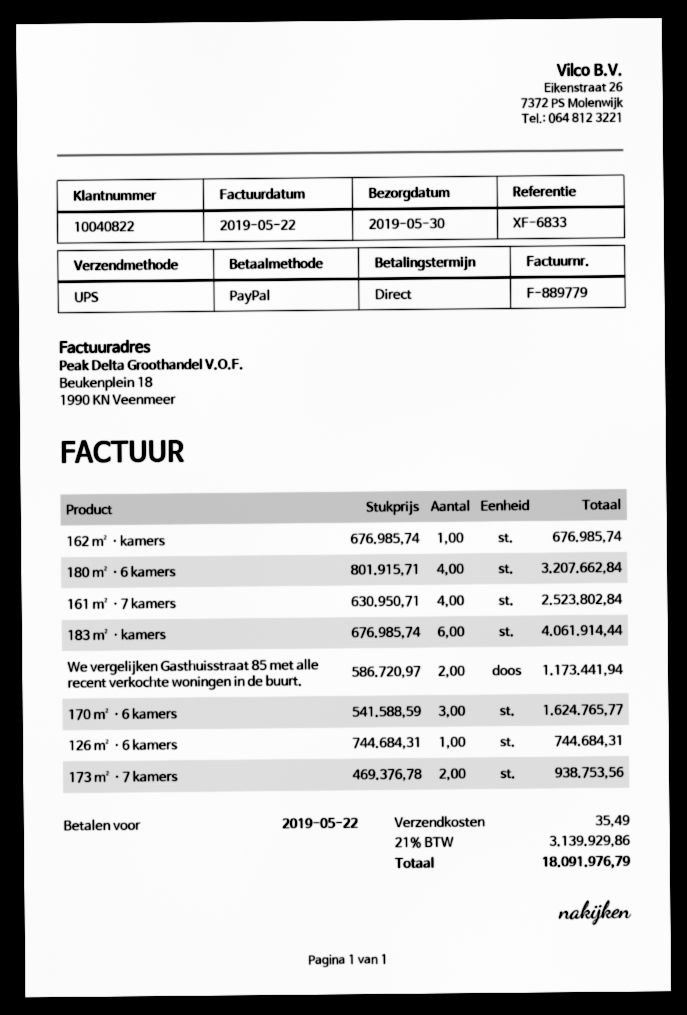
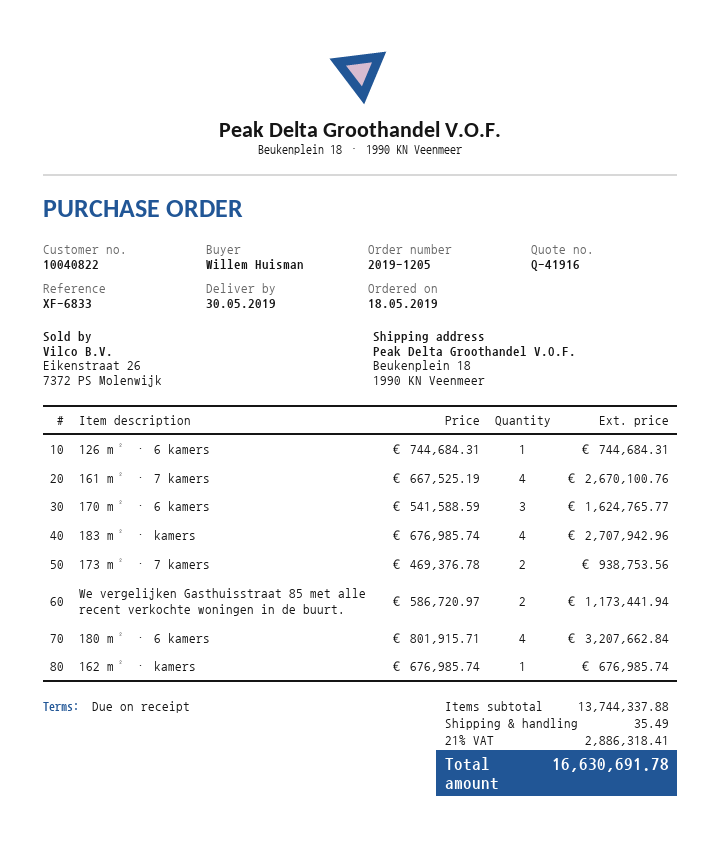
161 m² · 7 kamers: 4 x 630950.71 = 2523802.84 -> 4 x 667525.19 = 2670100.76
183 m² · kamers: 6 x 676985.74 = 4061914.44 -> 4 x 676985.74 = 2707942.96
tax: 21% = 3139929.86 -> 21% = 2886318.41
total: 18091976.79 -> 16630691.78

